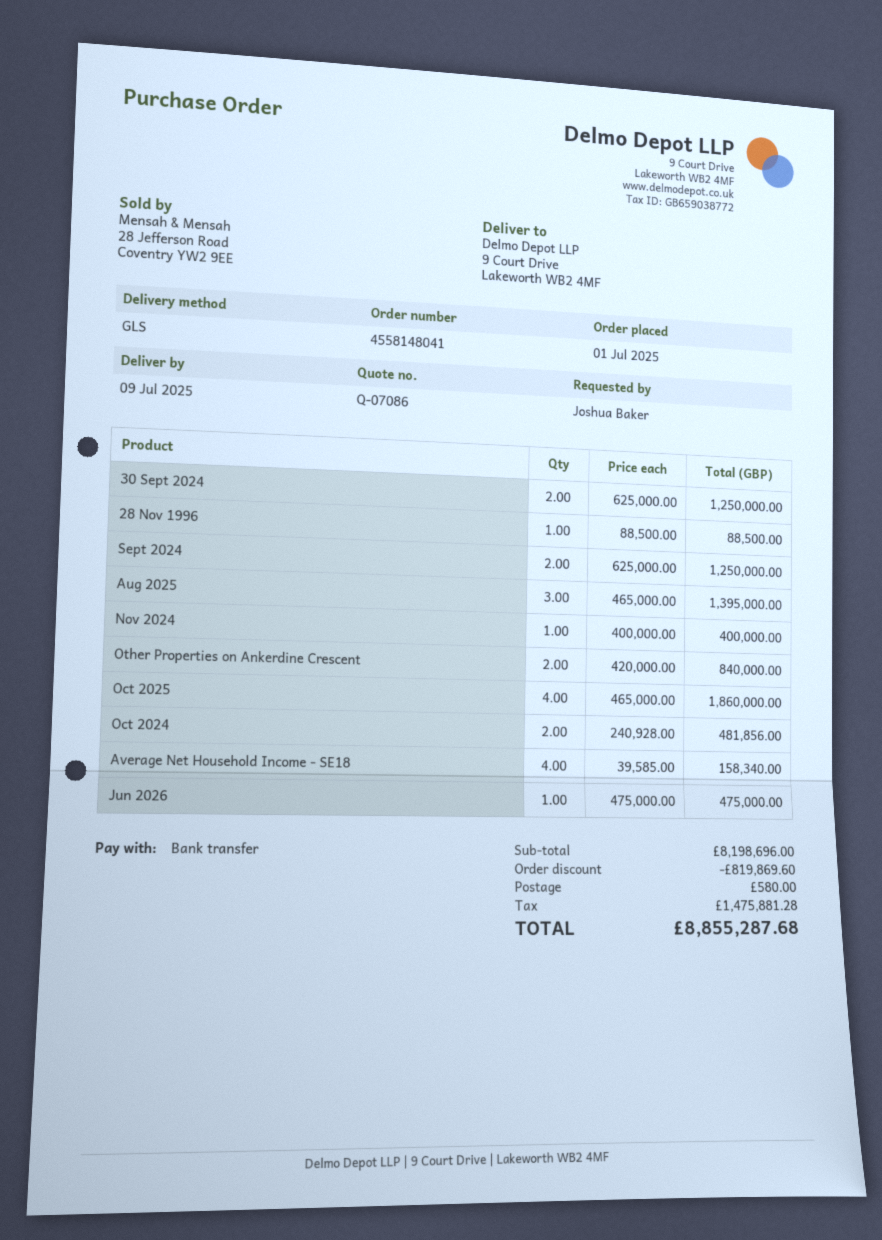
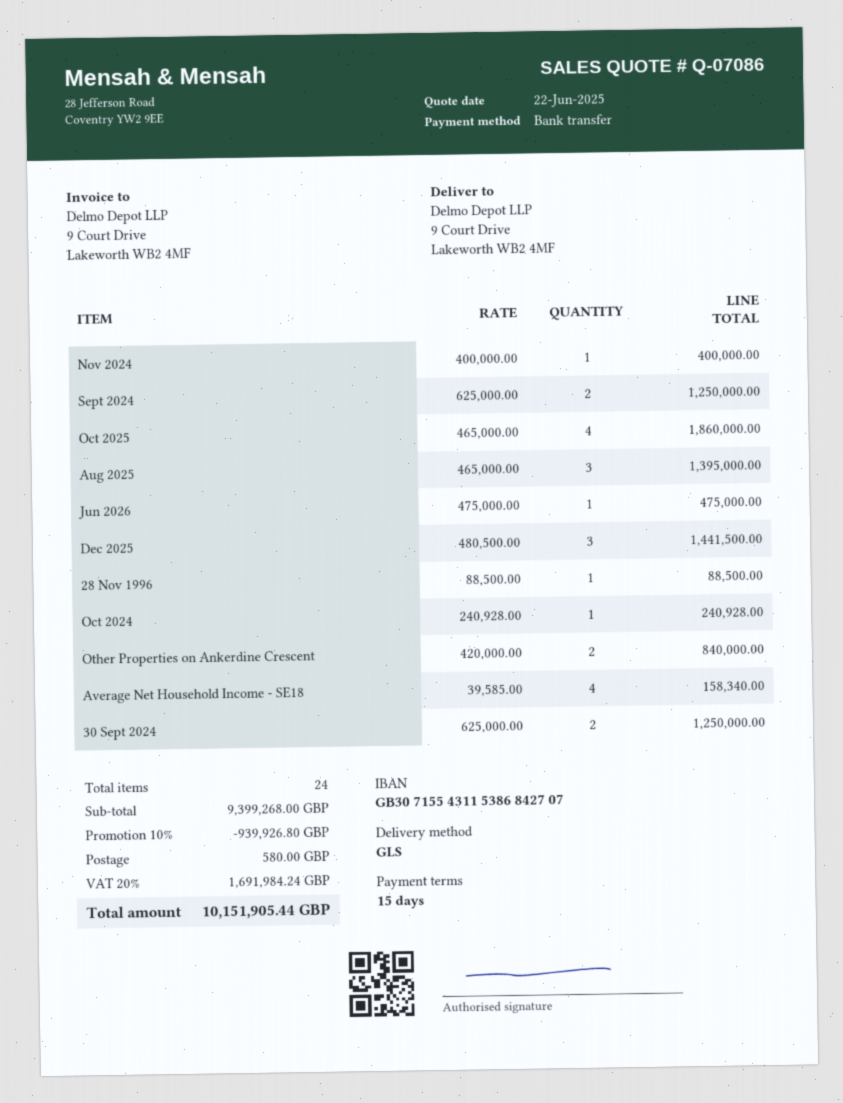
Oct 2024: 2 x 240928.00 = 481856.00 -> 1 x 240928.00 = 240928.00
Dec 2025: none -> 3 x 480500.00 = 1441500.00
subtotal: 8198696.00 -> 9399268.00
discount: 819869.60 -> 939926.80
tax: 1475881.28 -> 1691984.24
total: 8855287.68 -> 10151905.44

